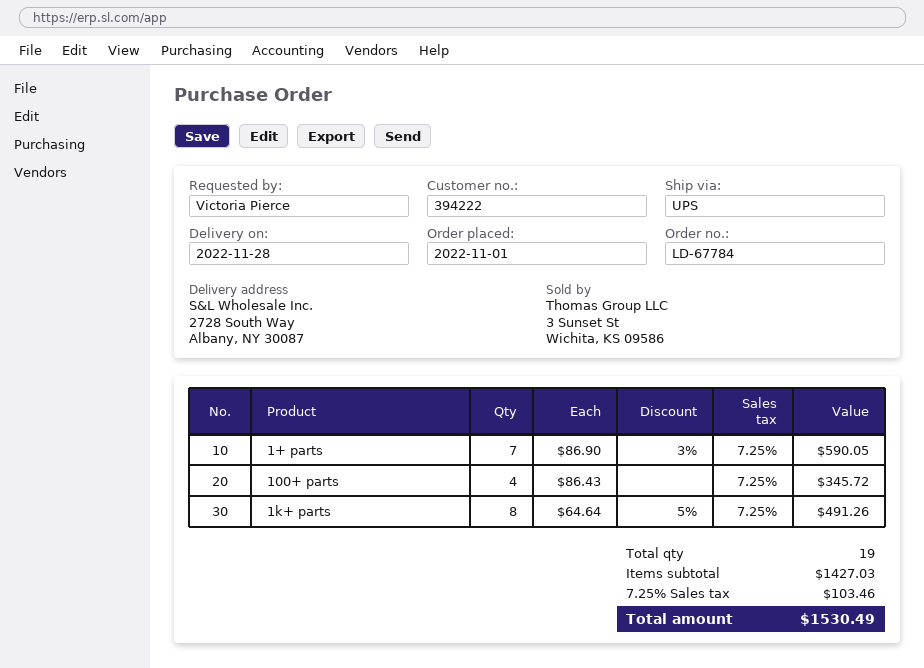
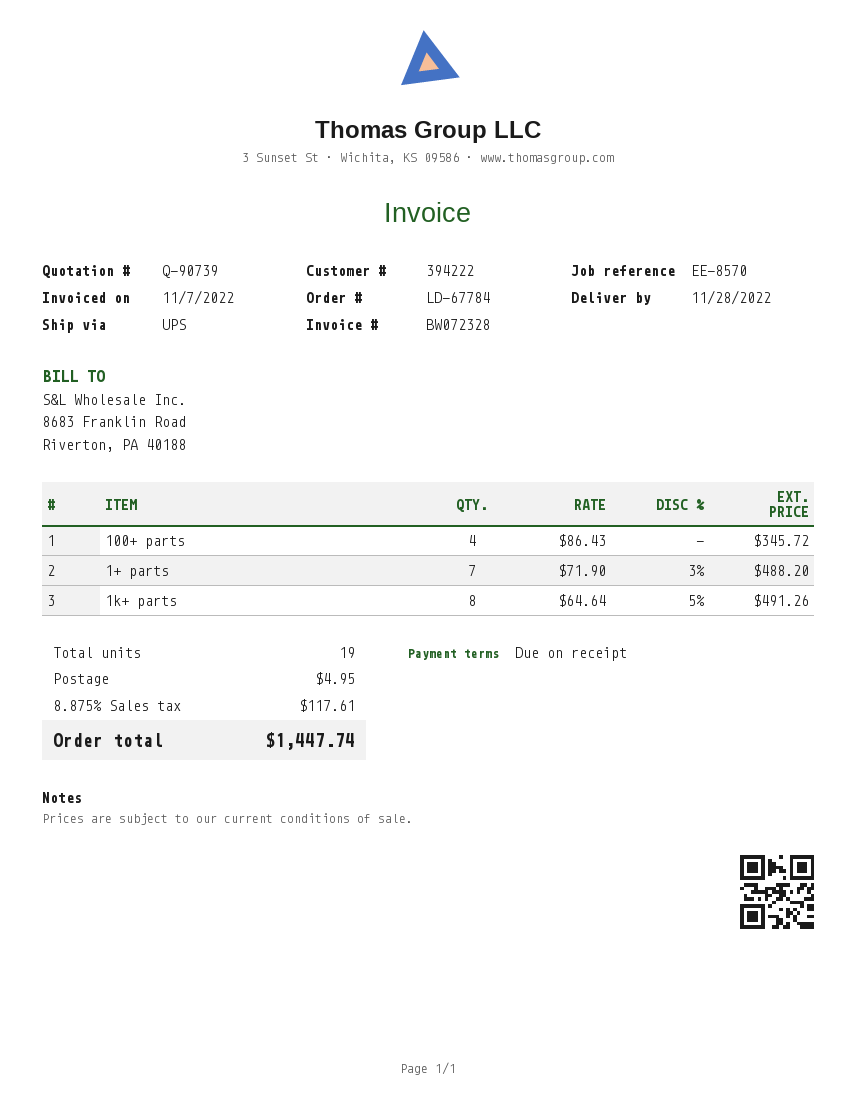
1+ parts: 7 x 86.90 - 3% = 590.05 -> 7 x 71.90 - 3% = 488.20
shipping: none -> 4.95
tax: 7.25% = 103.46 -> 8.875% = 117.61
total: 1530.49 -> 1447.74

